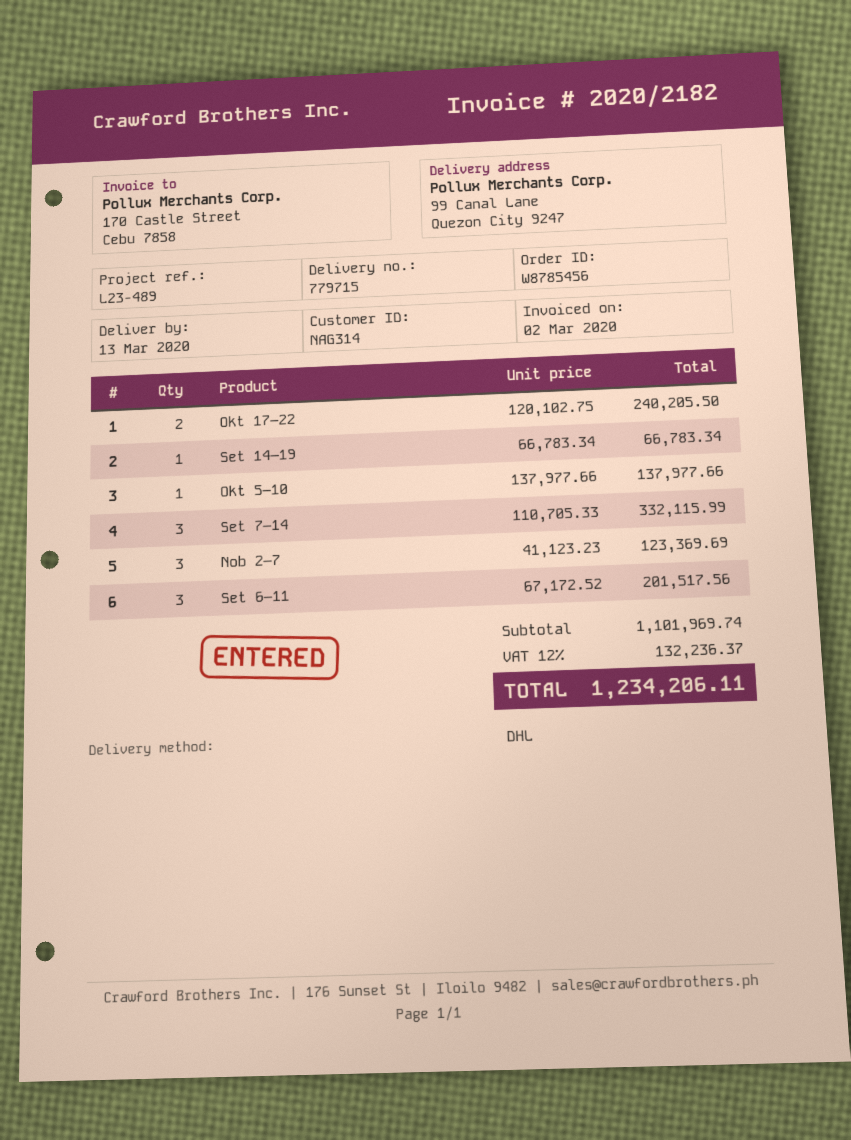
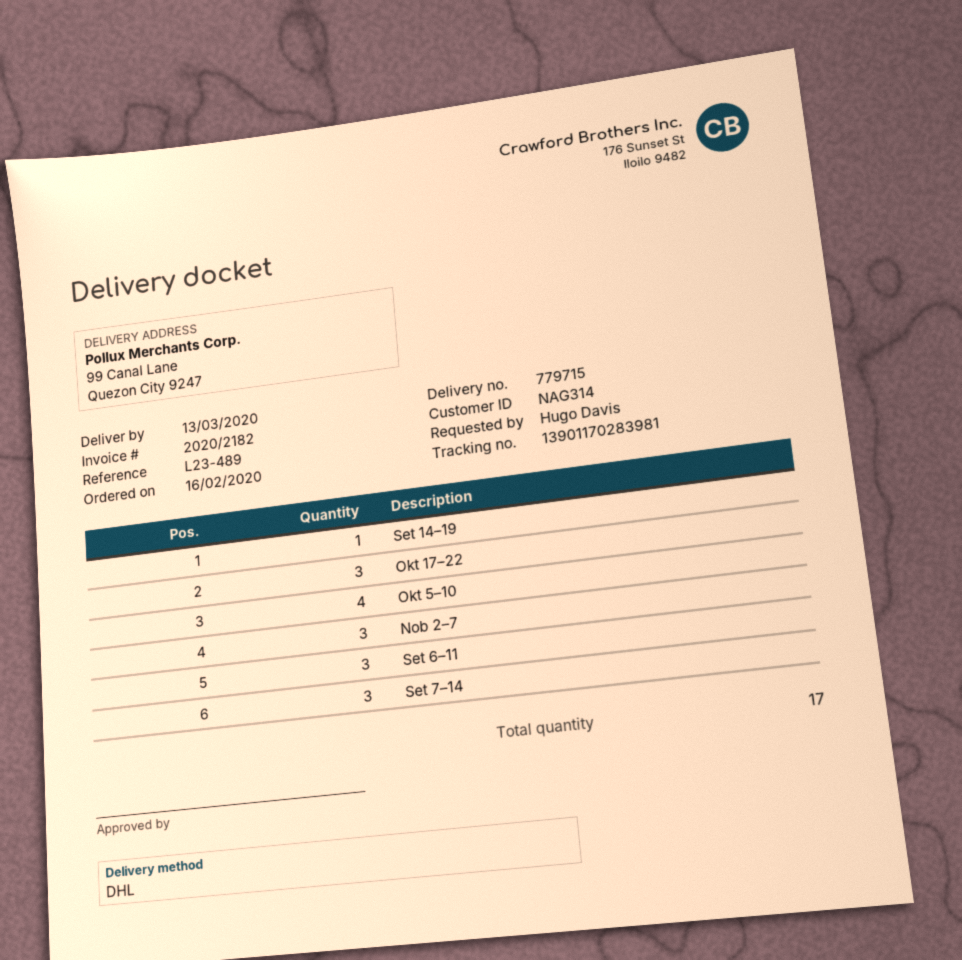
Okt 17–22: 2 -> 3
Okt 5–10: 1 -> 4

